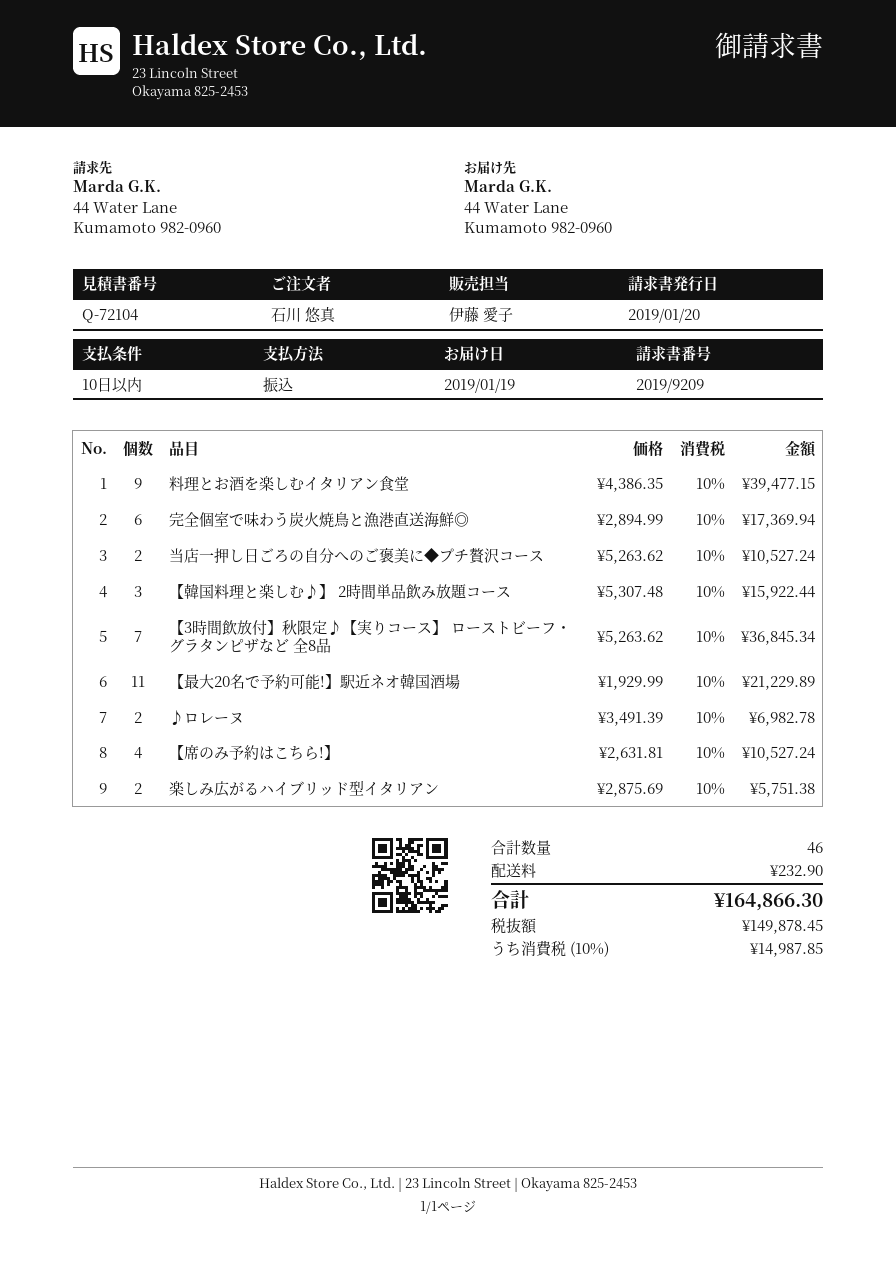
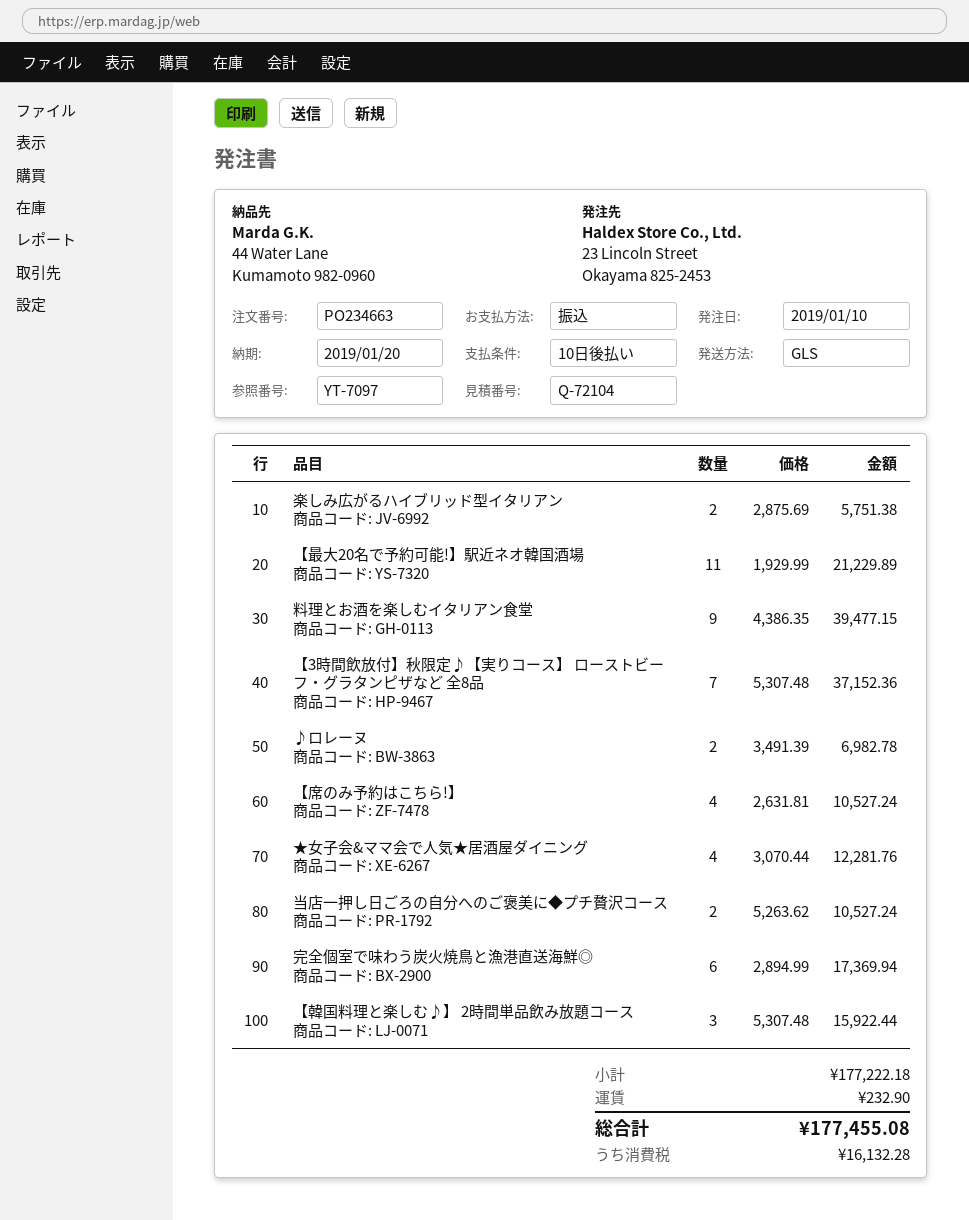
delivery date: 2019-01-19 -> 2019-01-20
【3時間飲放付】秋限定♪【実りコース】 ローストビーフ・グラタンピザなど 全8品: 7 x 5263.62 = 36845.34 -> 7 x 5307.48 = 37152.36
★女子会&ママ会で人気★居酒屋ダイニング: none -> 4 x 3070.44 = 12281.76
tax: 14987.85 -> 16132.28
total: 164866.30 -> 177455.08

